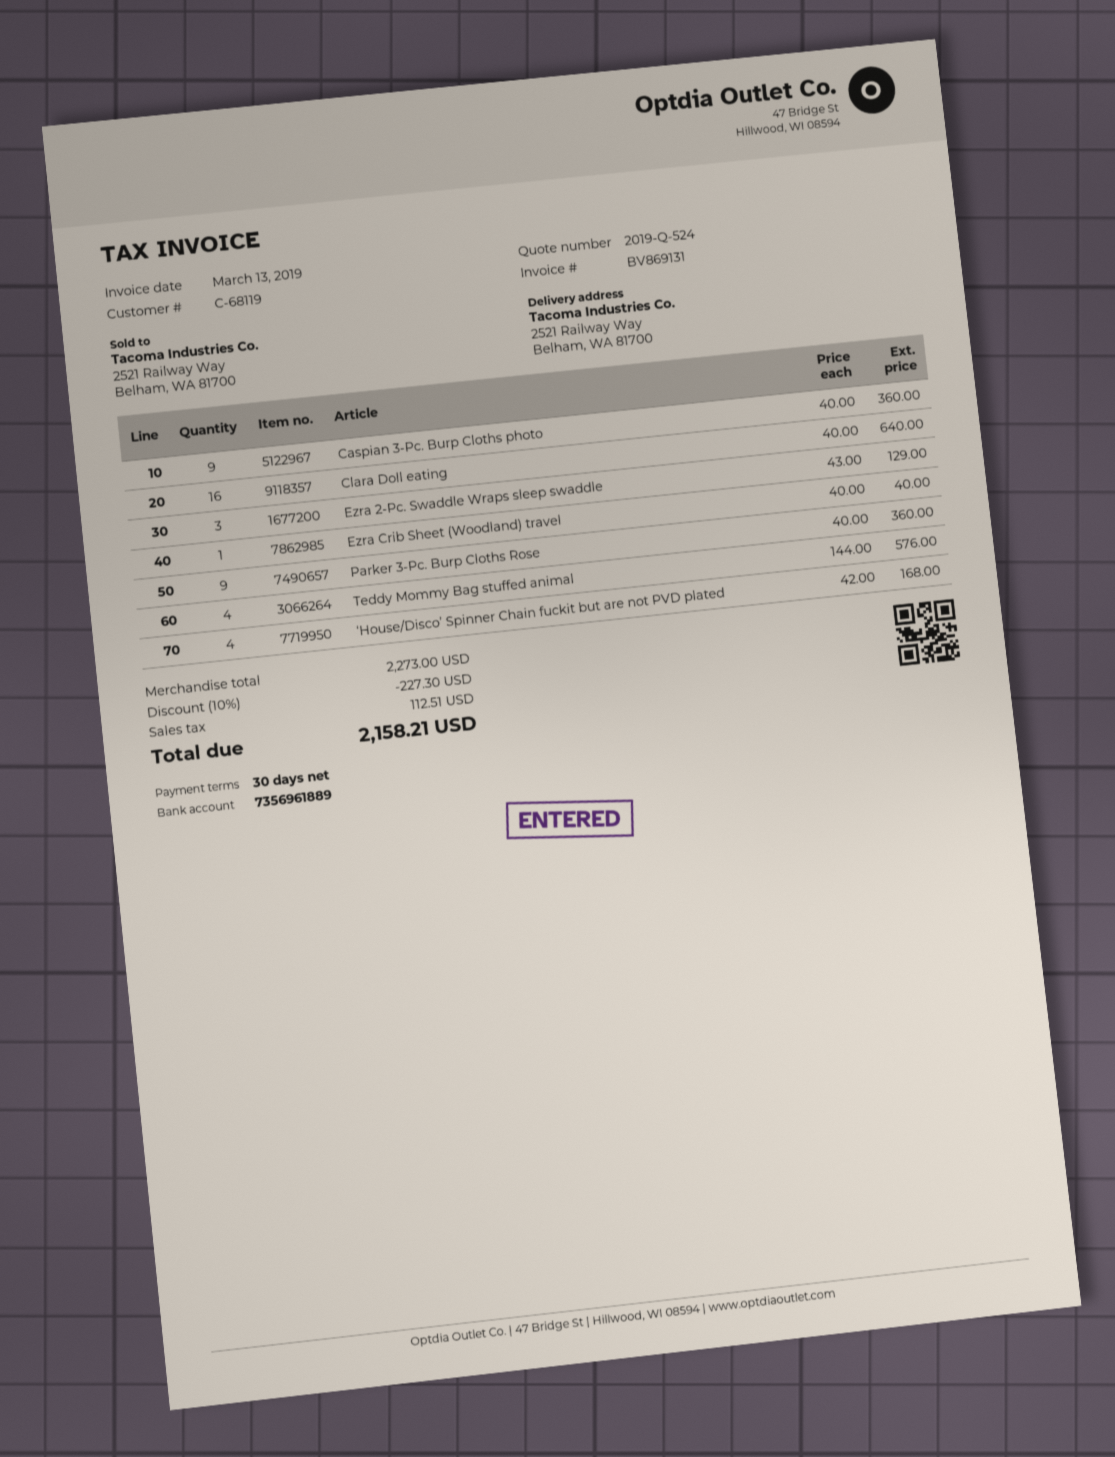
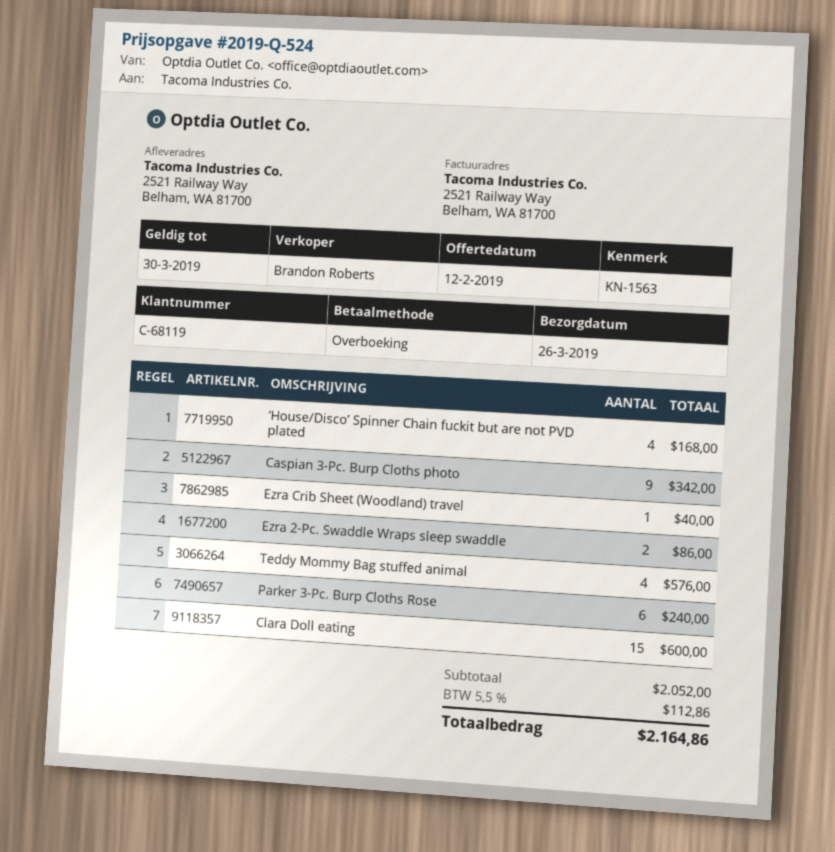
Caspian 3-Pc. Burp Cloths photo: 9 for 360.00 -> 9 for 342.00
Clara Doll eating: 16 for 640.00 -> 15 for 600.00
Ezra 2-Pc. Swaddle Wraps sleep swaddle: 3 for 129.00 -> 2 for 86.00
Parker 3-Pc. Burp Cloths Rose: 9 for 360.00 -> 6 for 240.00
subtotal: 2273.00 -> 2052.00
discount: 10% = 227.30 -> none
tax: 112.51 -> 112.86
total: 2158.21 -> 2164.86

